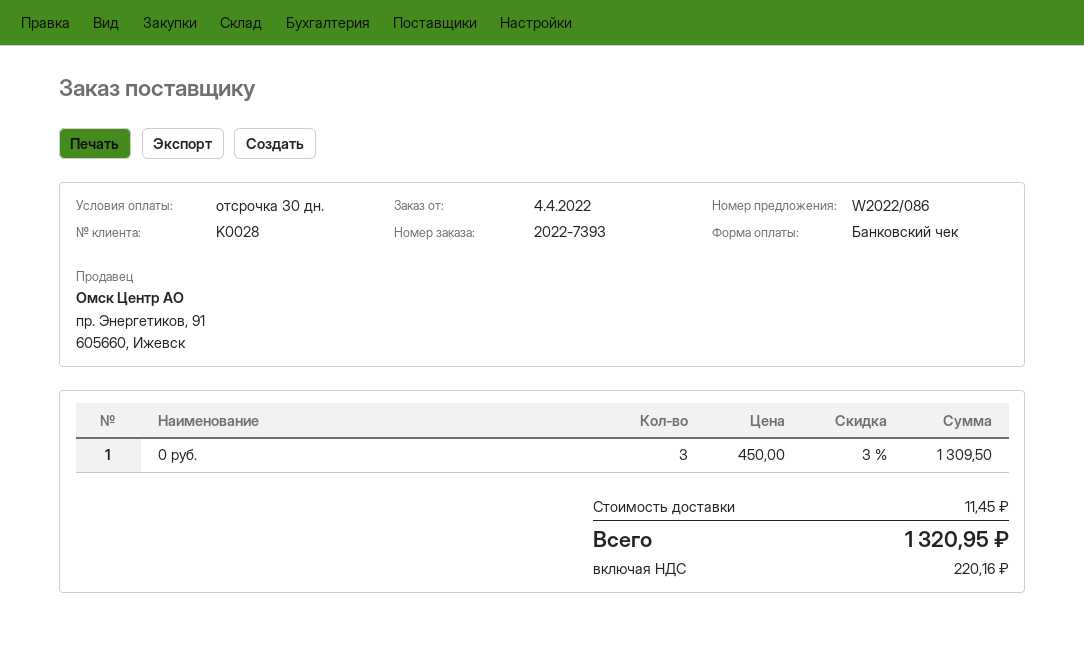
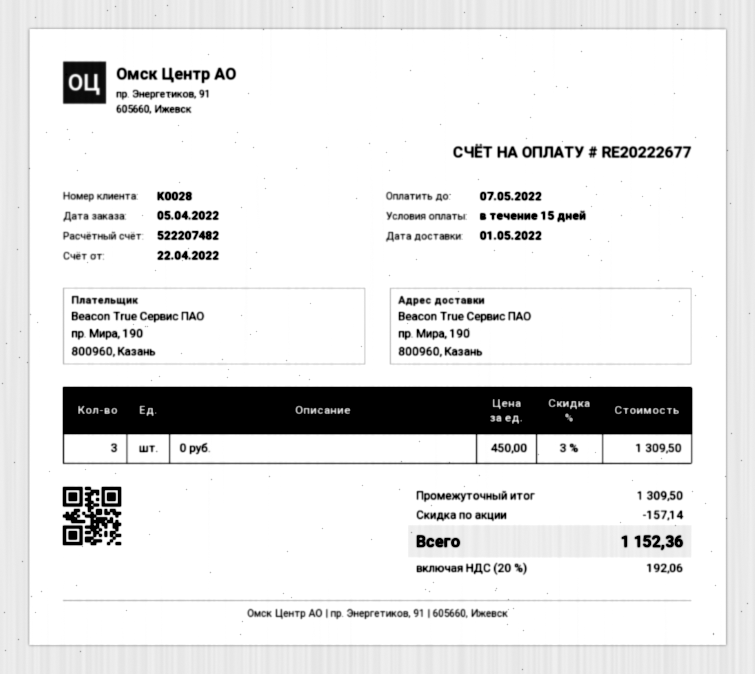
order date: 2022-04-04 -> 2022-04-05
payment terms: 30 days -> 15 days
discount: none -> 157.14
shipping: 11.45 -> none
tax: 220.16 -> 192.06
total: 1320.95 -> 1152.36

